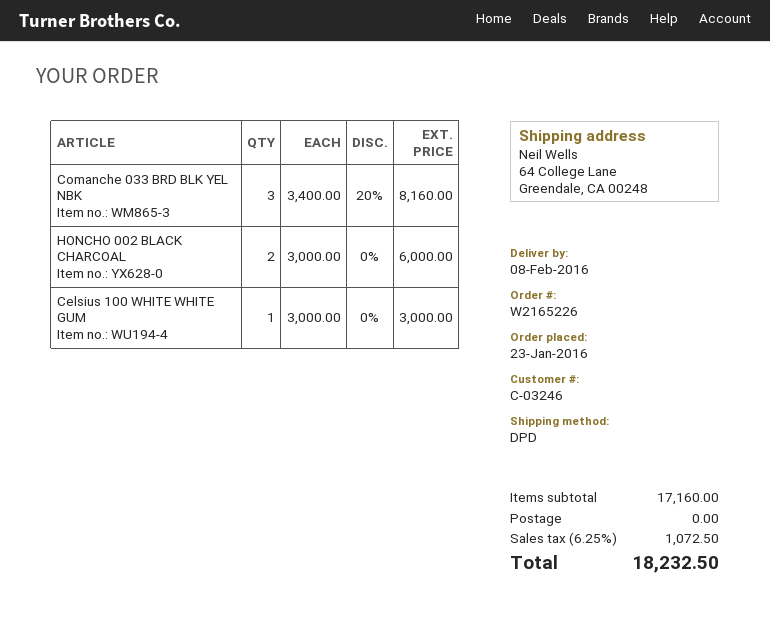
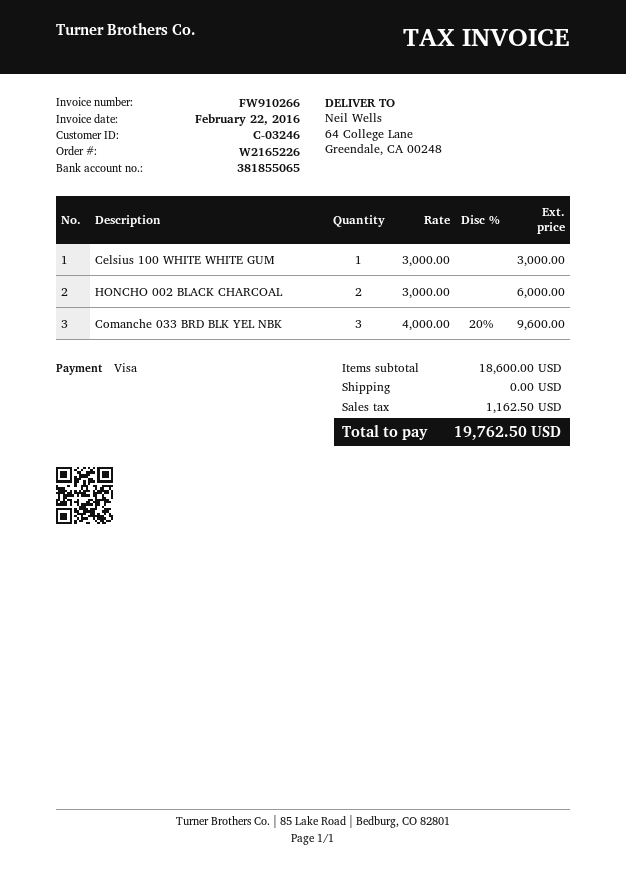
Comanche 033 BRD BLK YEL NBK: 3 x 3400.00 - 20% = 8160.00 -> 3 x 4000.00 - 20% = 9600.00
subtotal: 17160.00 -> 18600.00
tax: 1072.50 -> 1162.50
total: 18232.50 -> 19762.50

